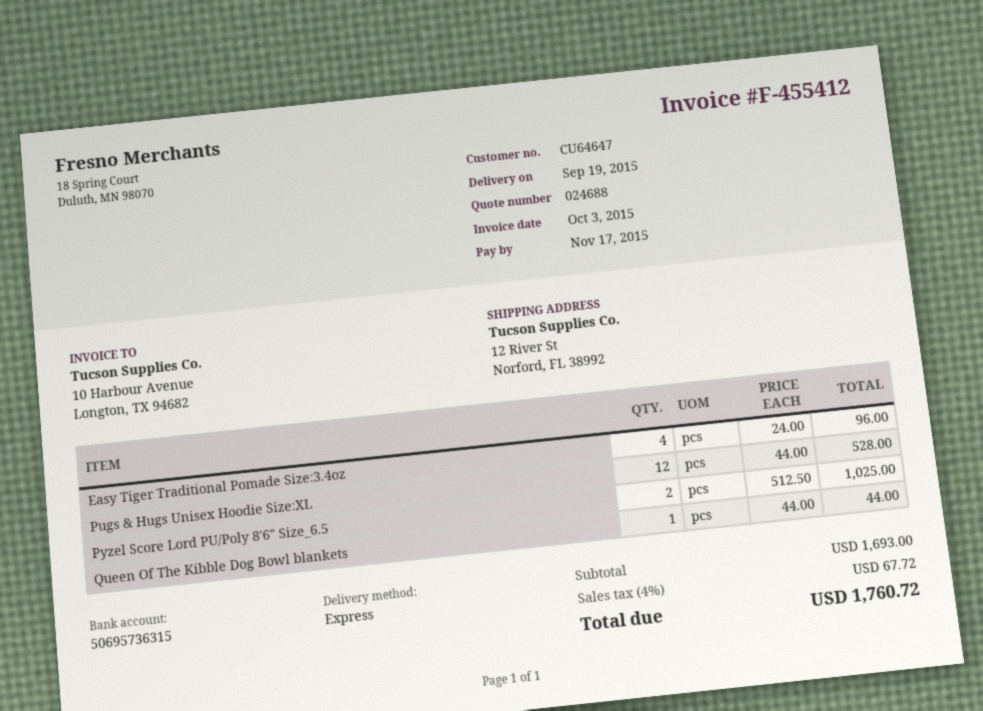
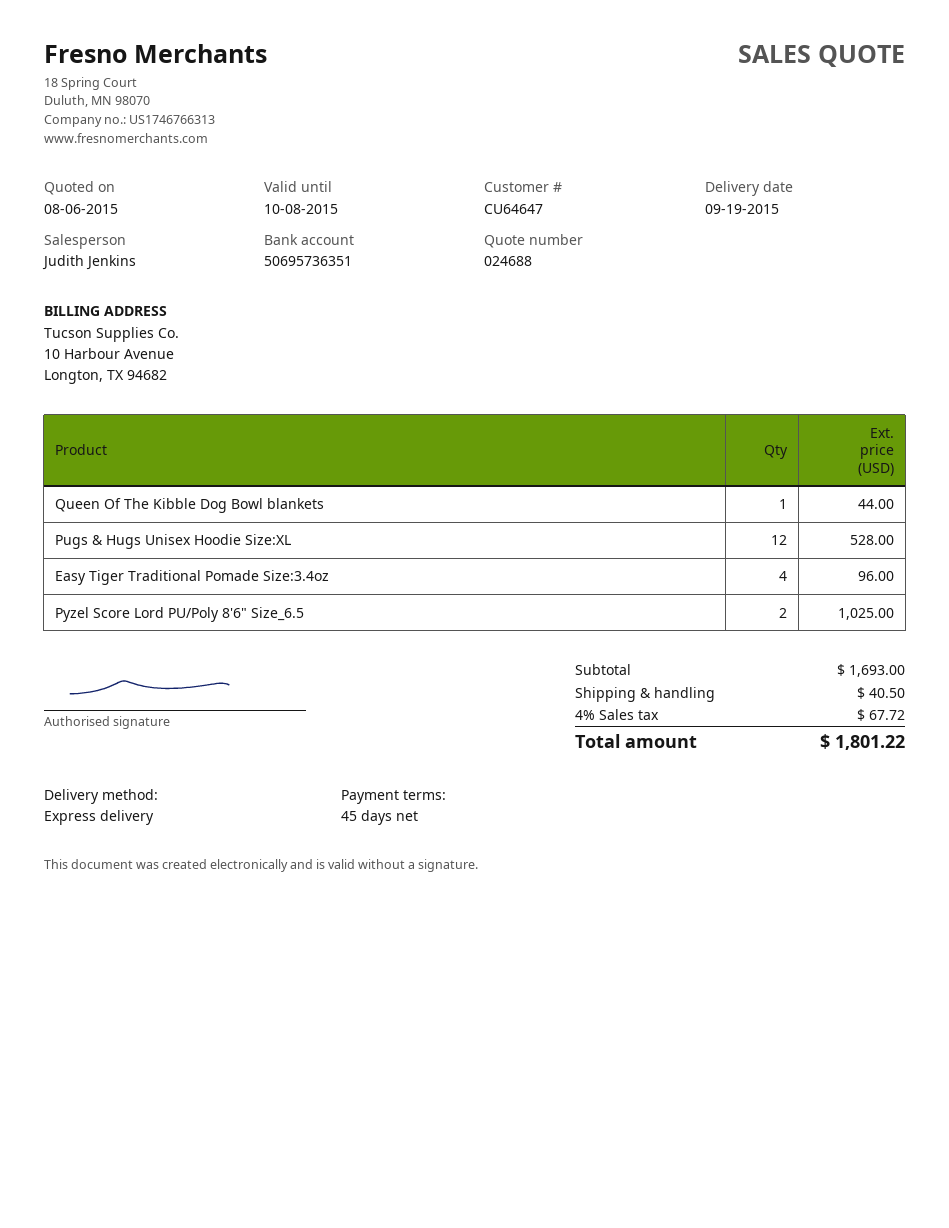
bank account: 50695736315 -> 50695736351
shipping: none -> 40.50
total: 1760.72 -> 1801.22

